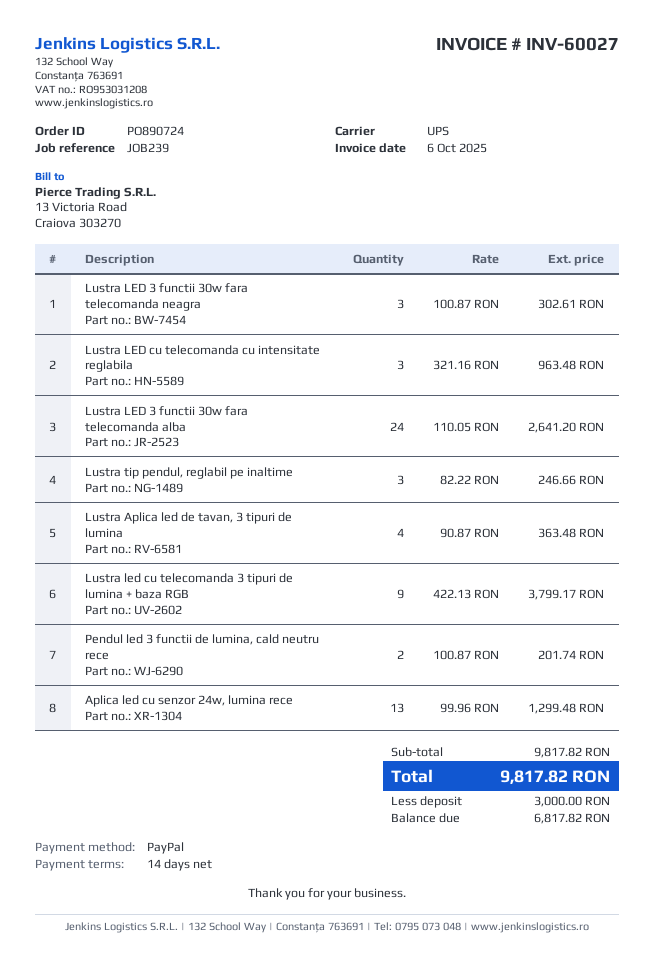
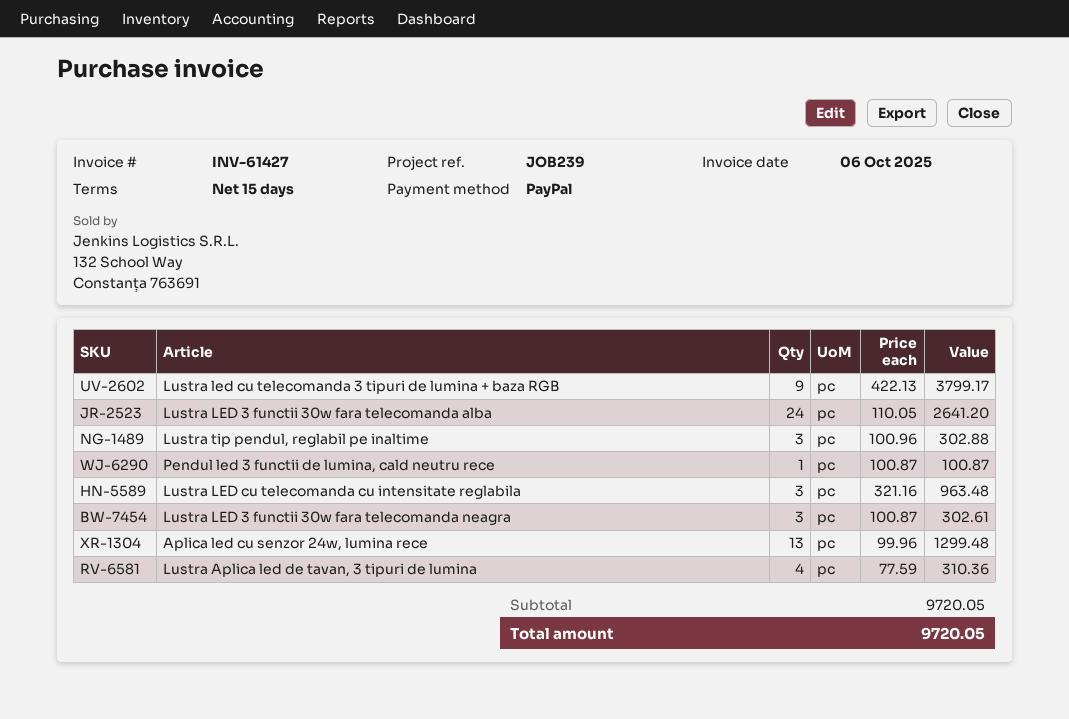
invoice number: INV-60027 -> INV-61427
payment terms: 14 days -> 15 days
Lustra tip pendul, reglabil pe inaltime: 3 x 82.22 = 246.66 -> 3 x 100.96 = 302.88
Lustra Aplica led de tavan, 3 tipuri de lumina: 4 x 90.87 = 363.48 -> 4 x 77.59 = 310.36
Pendul led 3 functii de lumina, cald neutru rece: 2 x 100.87 = 201.74 -> 1 x 100.87 = 100.87
subtotal: 9817.82 -> 9720.05
total: 9817.82 -> 9720.05

